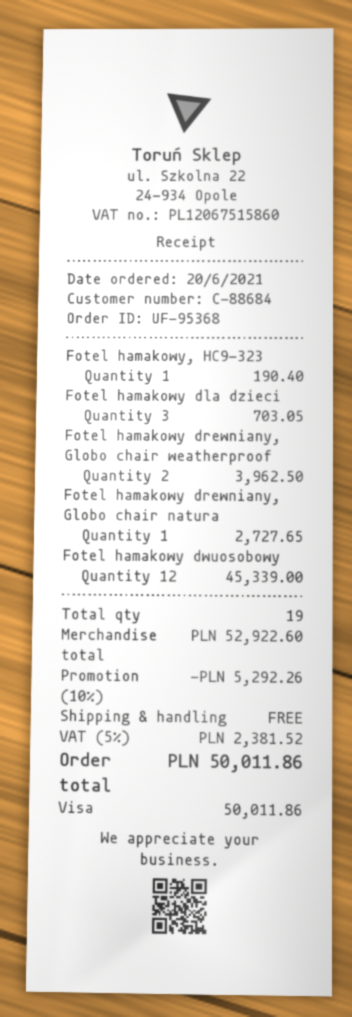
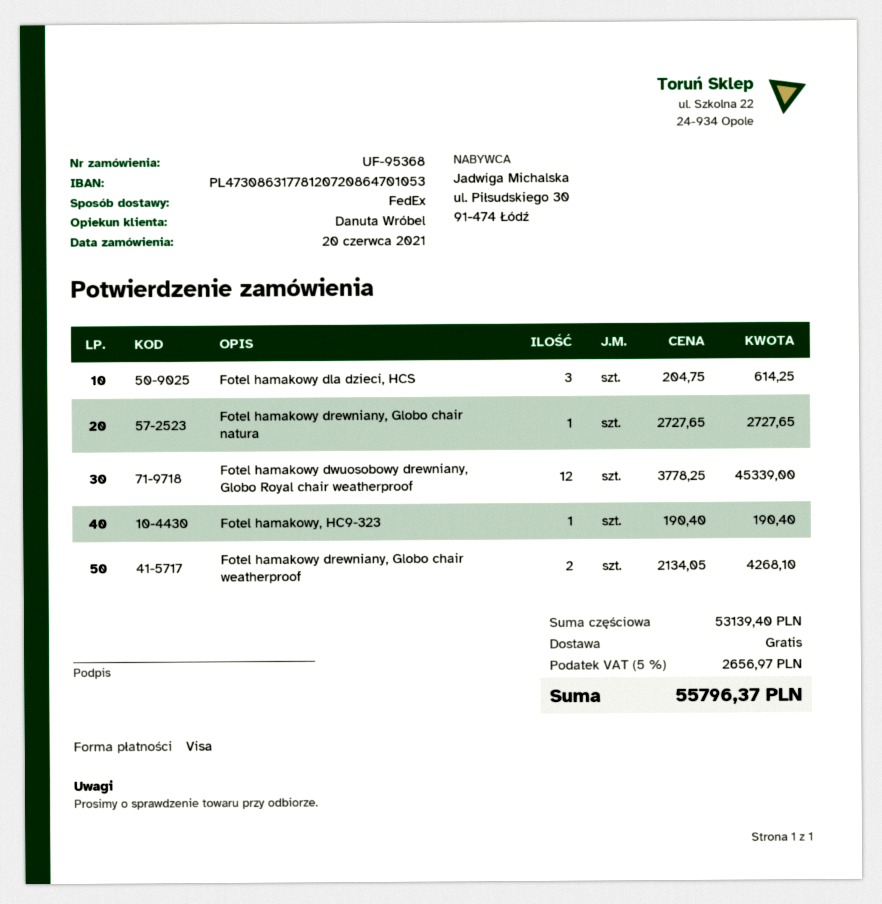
Fotel hamakowy dla dzieci: 3 for 703.05 -> 3 for 614.25
Fotel hamakowy drewniany, Globo chair weatherproof: 2 for 3962.50 -> 2 for 4268.10
subtotal: 52922.60 -> 53139.40
discount: 10% = 5292.26 -> none
tax: 5% = 2381.52 -> 5% = 2656.97
total: 50011.86 -> 55796.37

